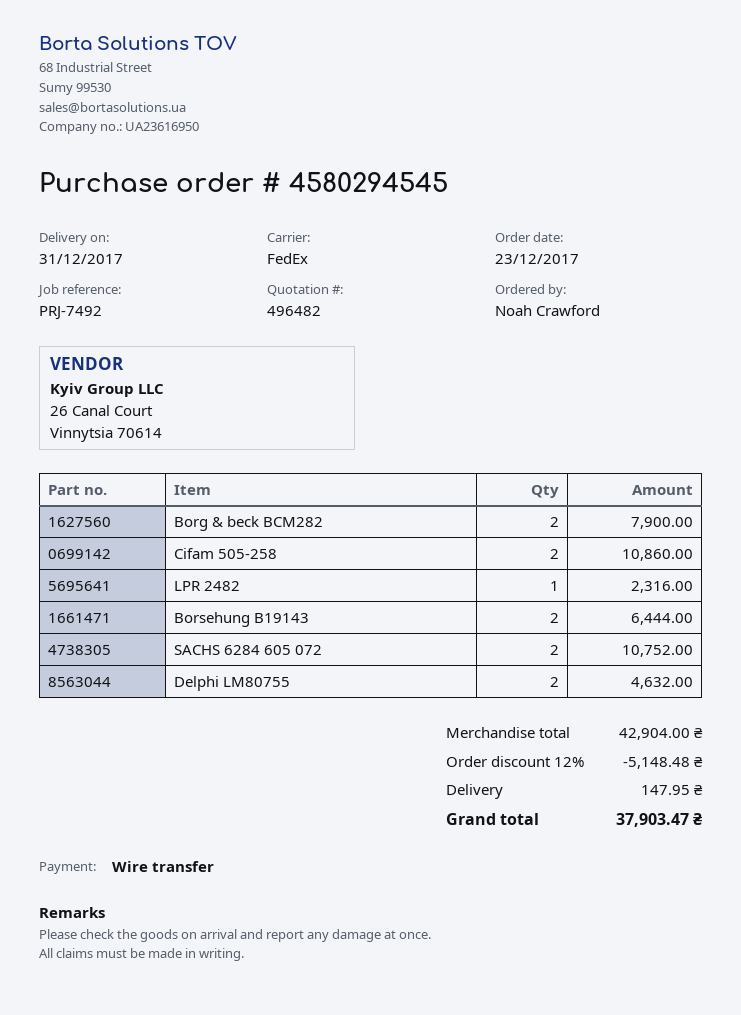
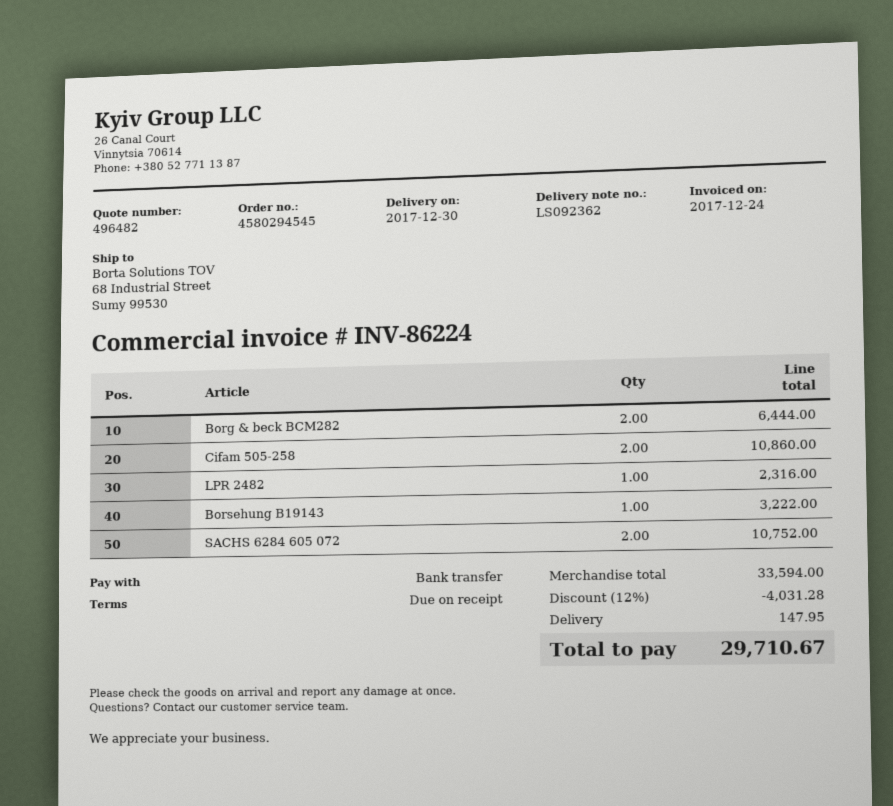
delivery date: 2017-12-31 -> 2017-12-30
Borg & beck BCM282: 2 for 7900.00 -> 2 for 6444.00
Borsehung B19143: 2 for 6444.00 -> 1 for 3222.00
Delphi LM80755: 2 for 4632.00 -> none
subtotal: 42904.00 -> 33594.00
discount: 12% = 5148.48 -> 12% = 4031.28
total: 37903.47 -> 29710.67

